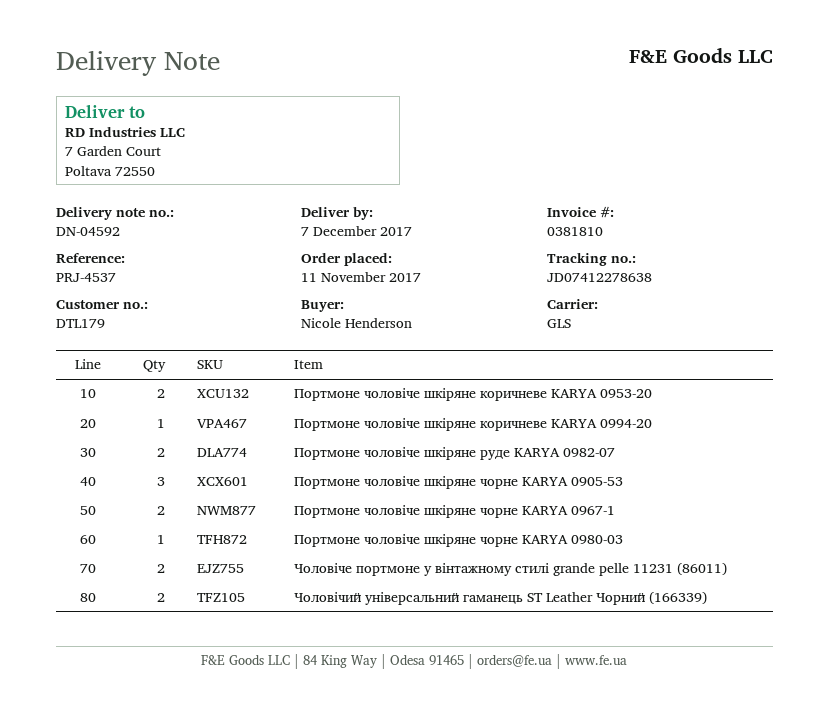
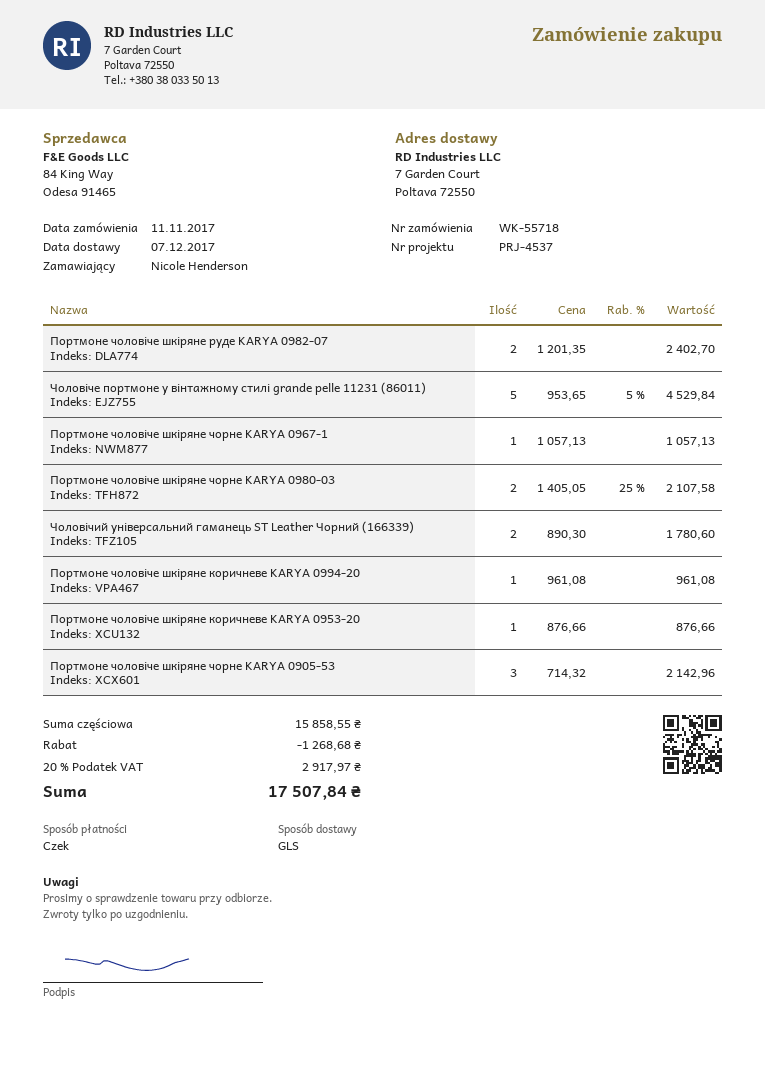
Портмоне чоловіче шкіряне коричневе KARYA 0953-20: 2 -> 1
Портмоне чоловіче шкіряне чорне KARYA 0967-1: 2 -> 1
Портмоне чоловіче шкіряне чорне KARYA 0980-03: 1 -> 2
Чоловіче портмоне у вінтажному стилі grande pelle 11231 (86011): 2 -> 5

